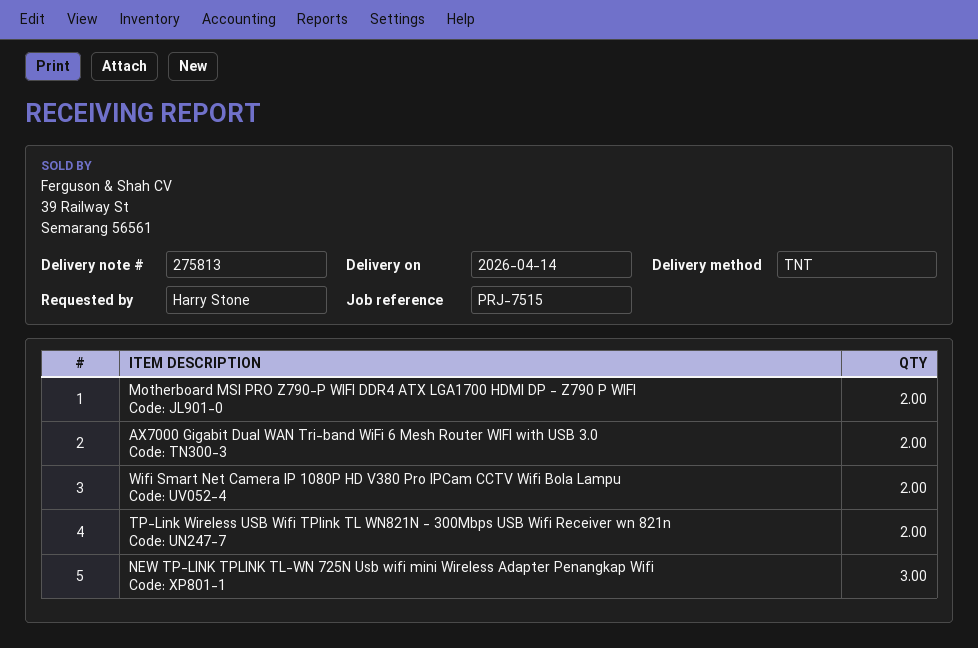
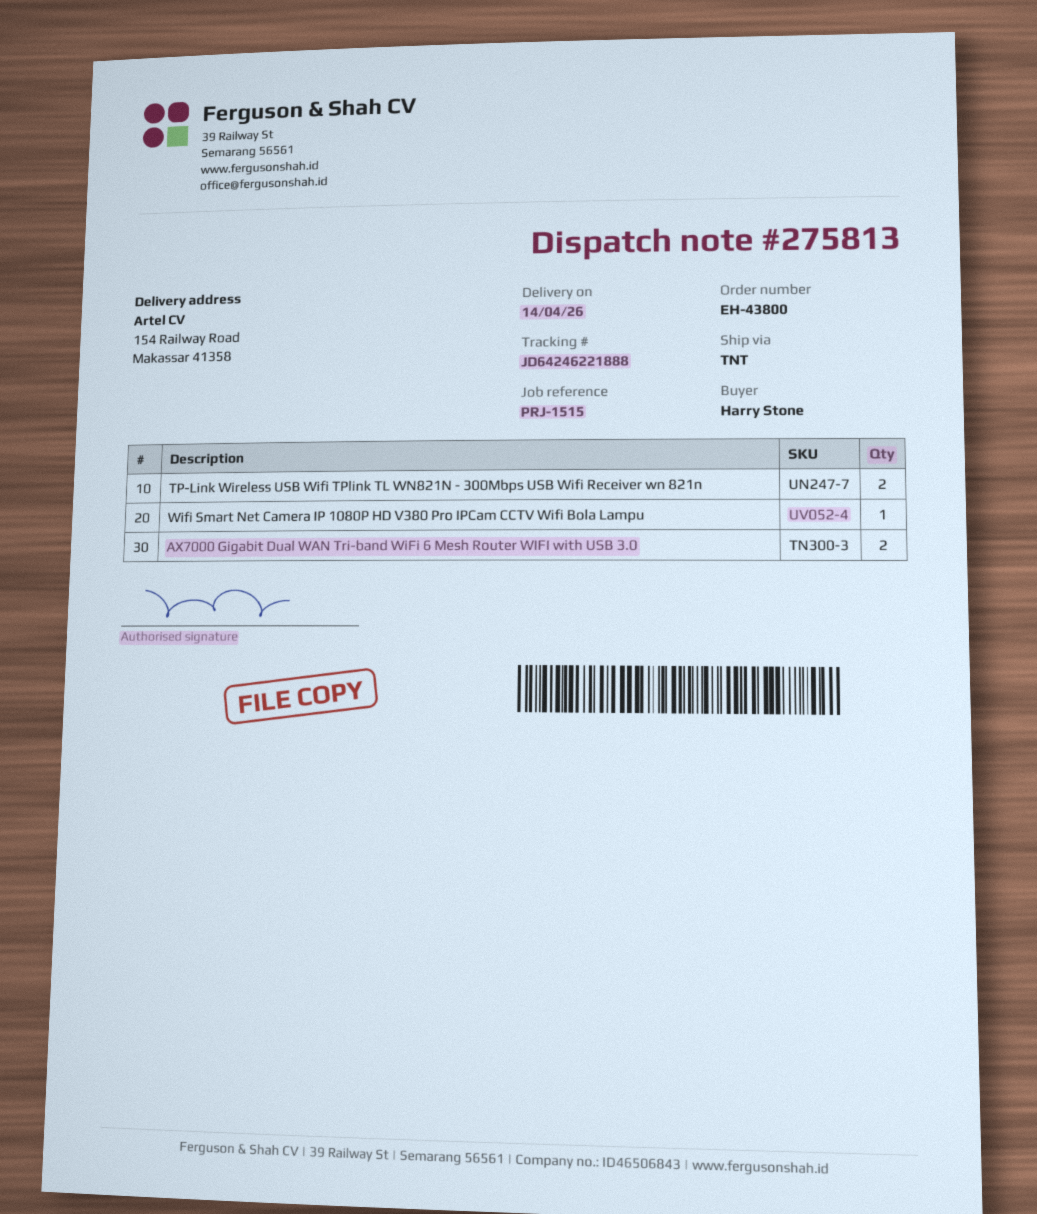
reference: PRJ-7515 -> PRJ-1515
Motherboard MSI PRO Z790-P WIFI DDR4 ATX LGA1700 HDMI DP - Z790 P WIFI: 2 -> none
Wifi Smart Net Camera IP 1080P HD V380 Pro IPCam CCTV Wifi Bola Lampu: 2 -> 1
NEW TP-LINK TPLINK TL-WN 725N Usb wifi mini Wireless Adapter Penangkap Wifi: 3 -> none

